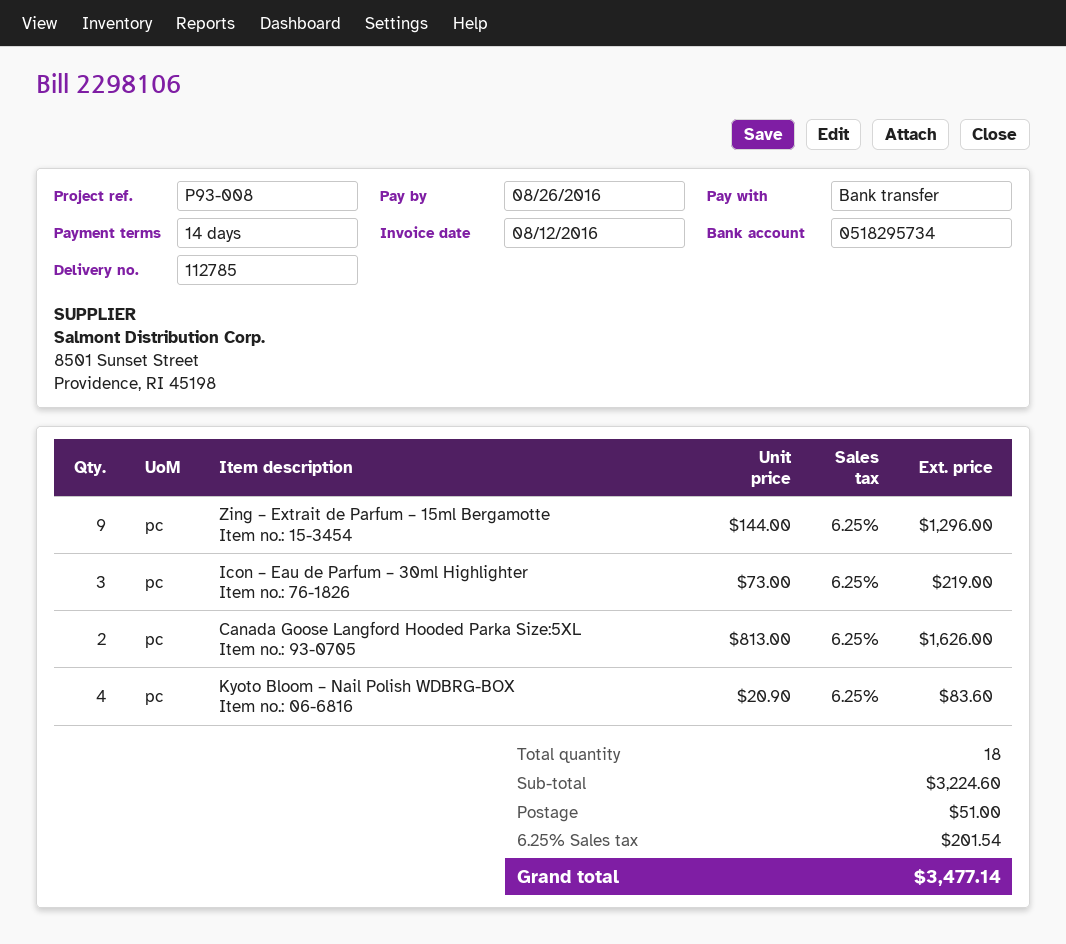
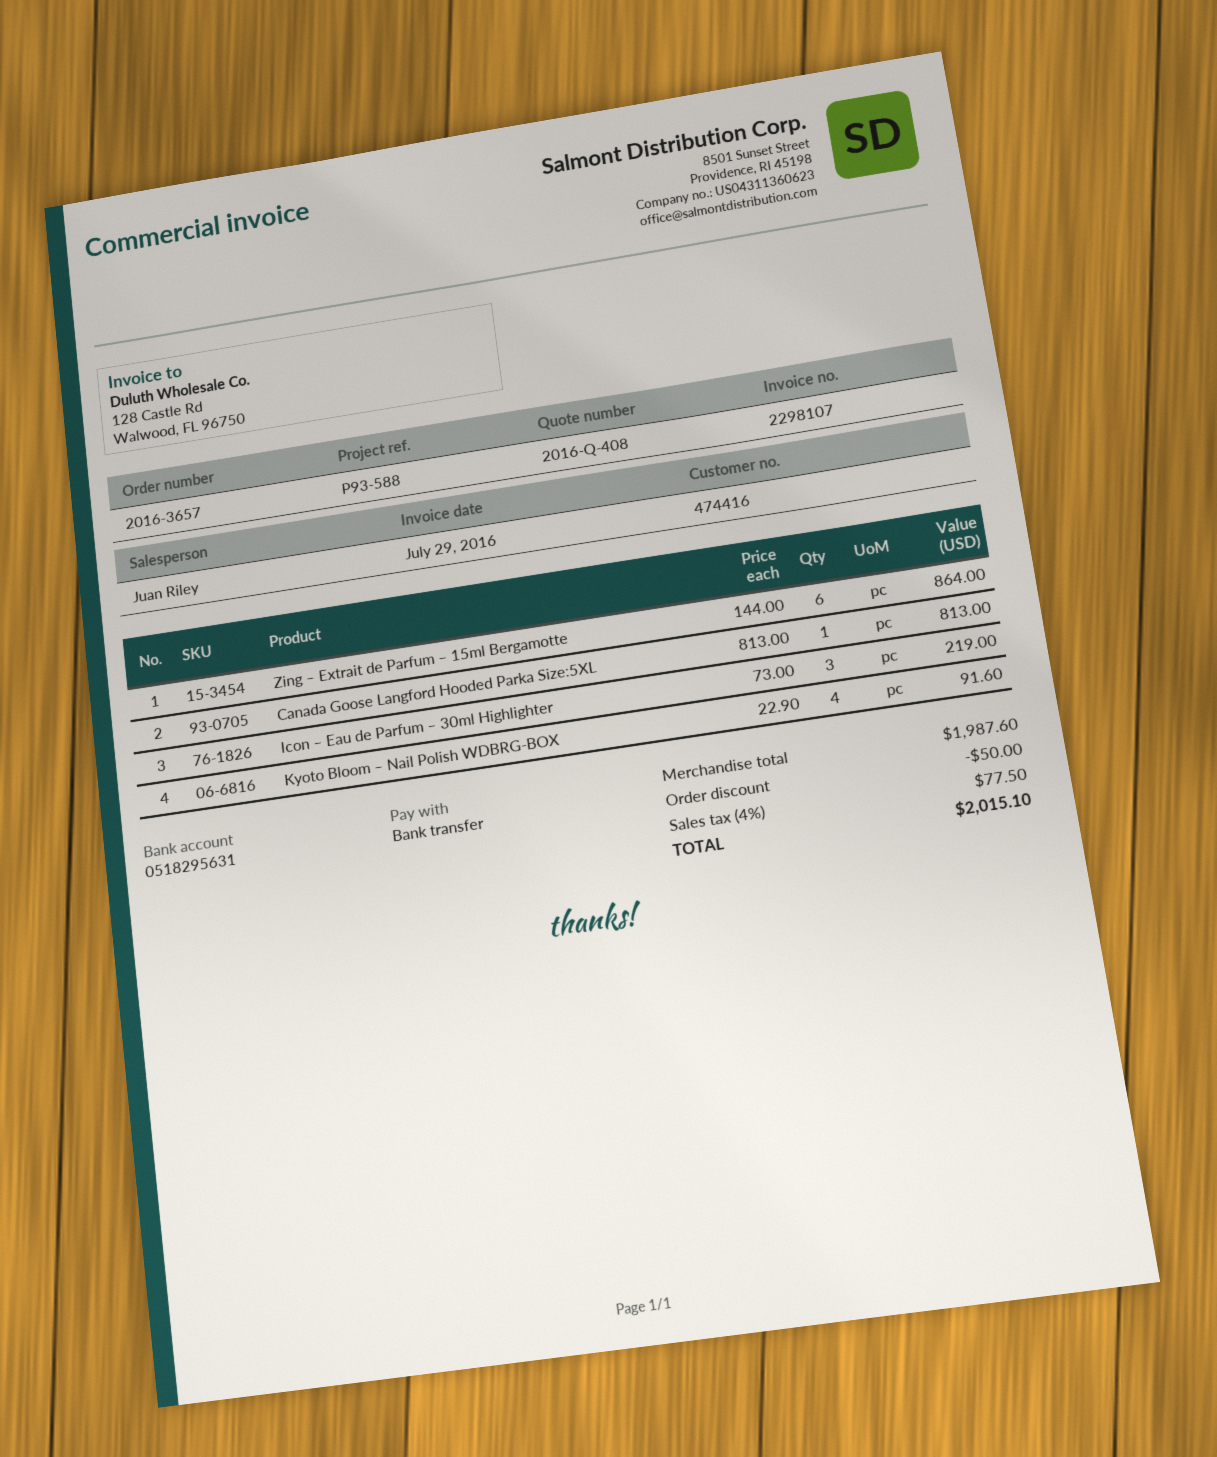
invoice number: 2298106 -> 2298107
invoice date: 2016-08-12 -> 2016-07-29
reference: P93-008 -> P93-588
bank account: 0518295734 -> 0518295631
Zing – Extrait de Parfum – 15ml Bergamotte: 9 x 144.00 = 1296.00 -> 6 x 144.00 = 864.00
Canada Goose Langford Hooded Parka Size:5XL: 2 x 813.00 = 1626.00 -> 1 x 813.00 = 813.00
Kyoto Bloom – Nail Polish WDBRG-BOX: 4 x 20.90 = 83.60 -> 4 x 22.90 = 91.60
subtotal: 3224.60 -> 1987.60
discount: none -> 50.00
shipping: 51.00 -> none
tax: 6.25% = 201.54 -> 4% = 77.50
total: 3477.14 -> 2015.10

